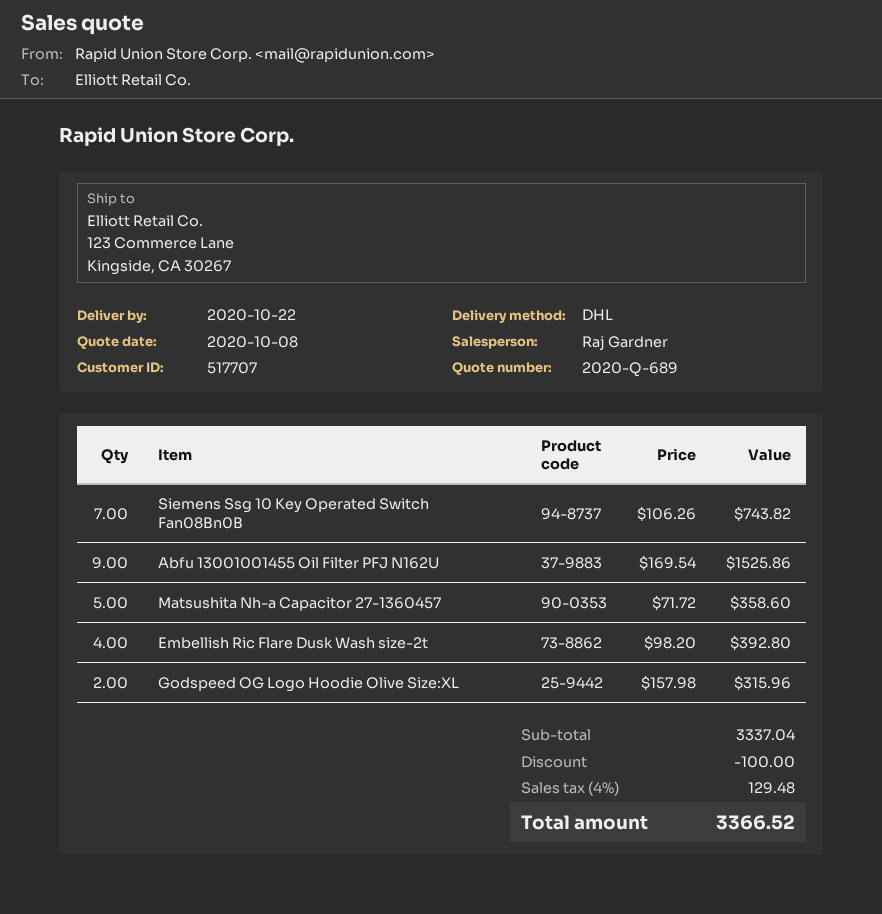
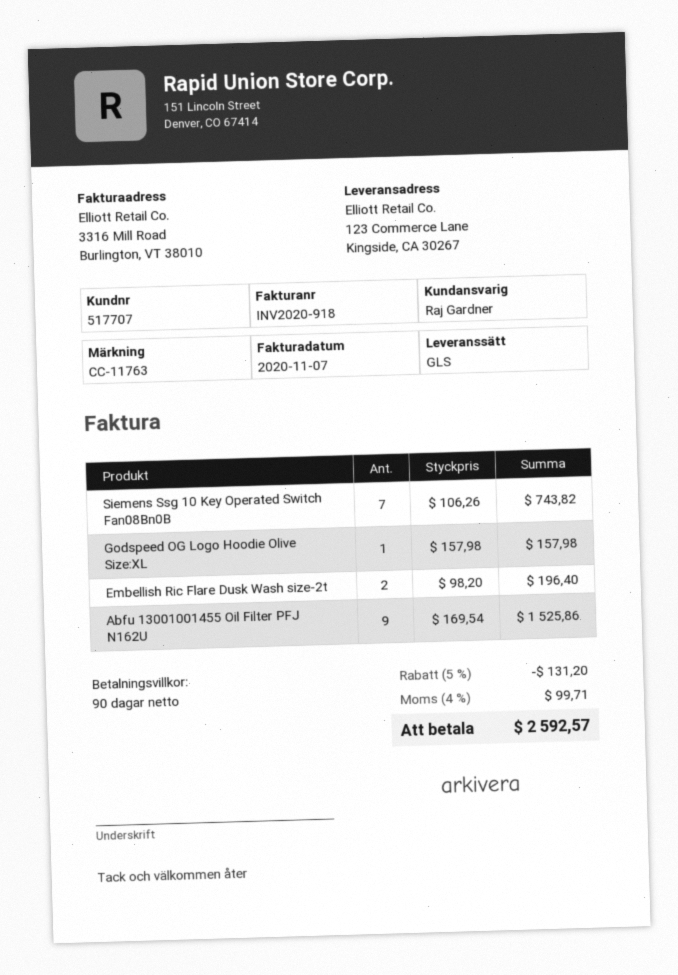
shipping method: DHL -> GLS
Matsushita Nh-a Capacitor 27-1360457: 5 x 71.72 = 358.60 -> none
Embellish Ric Flare Dusk Wash size-2t: 4 x 98.20 = 392.80 -> 2 x 98.20 = 196.40
Godspeed OG Logo Hoodie Olive Size:XL: 2 x 157.98 = 315.96 -> 1 x 157.98 = 157.98
discount: 100.00 -> 131.20
tax: 4% = 129.48 -> 4% = 99.71
total: 3366.52 -> 2592.57

